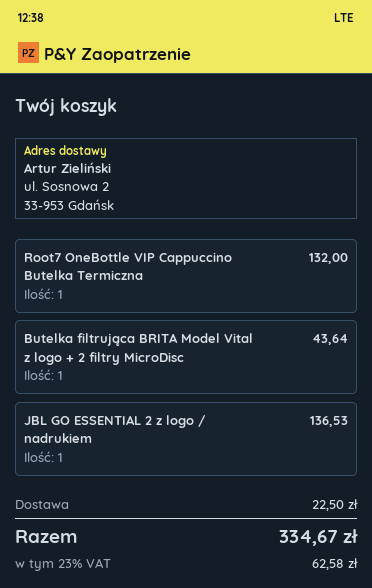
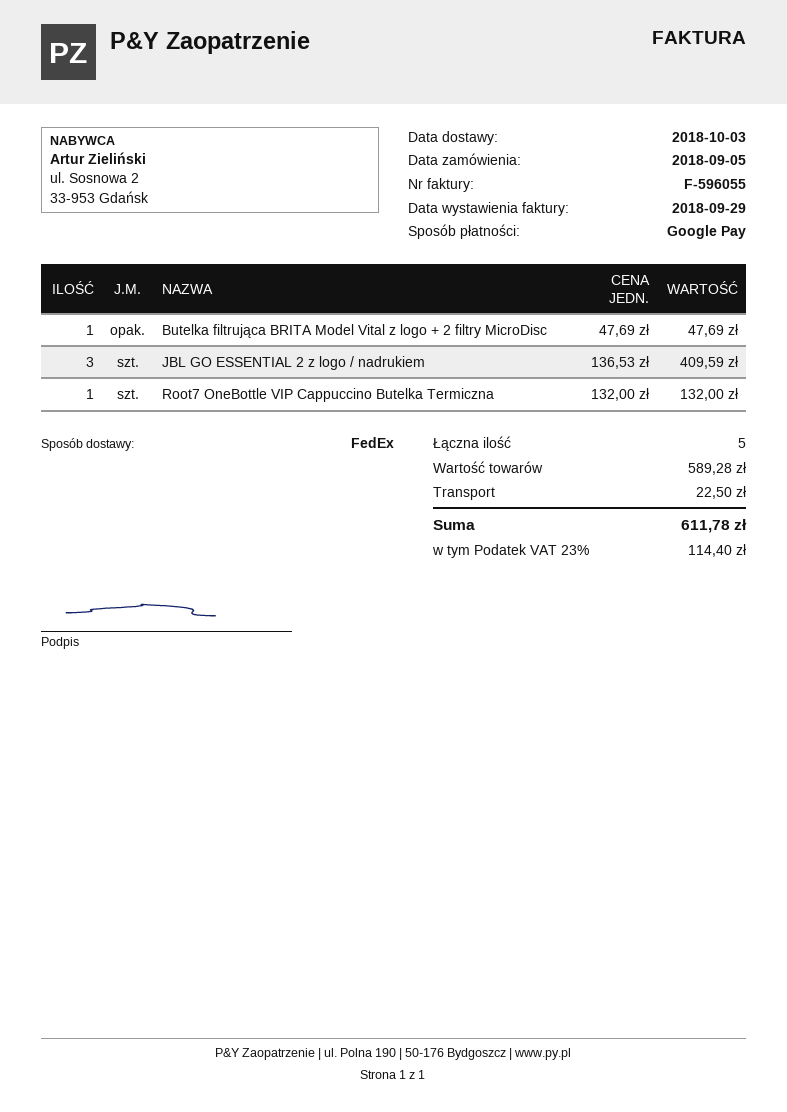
Butelka filtrująca BRITA Model Vital z logo + 2 filtry MicroDisc: 1 for 43.64 -> 1 for 47.69
JBL GO ESSENTIAL 2 z logo / nadrukiem: 1 for 136.53 -> 3 for 409.59
tax: 23% = 62.58 -> 23% = 114.40
total: 334.67 -> 611.78

